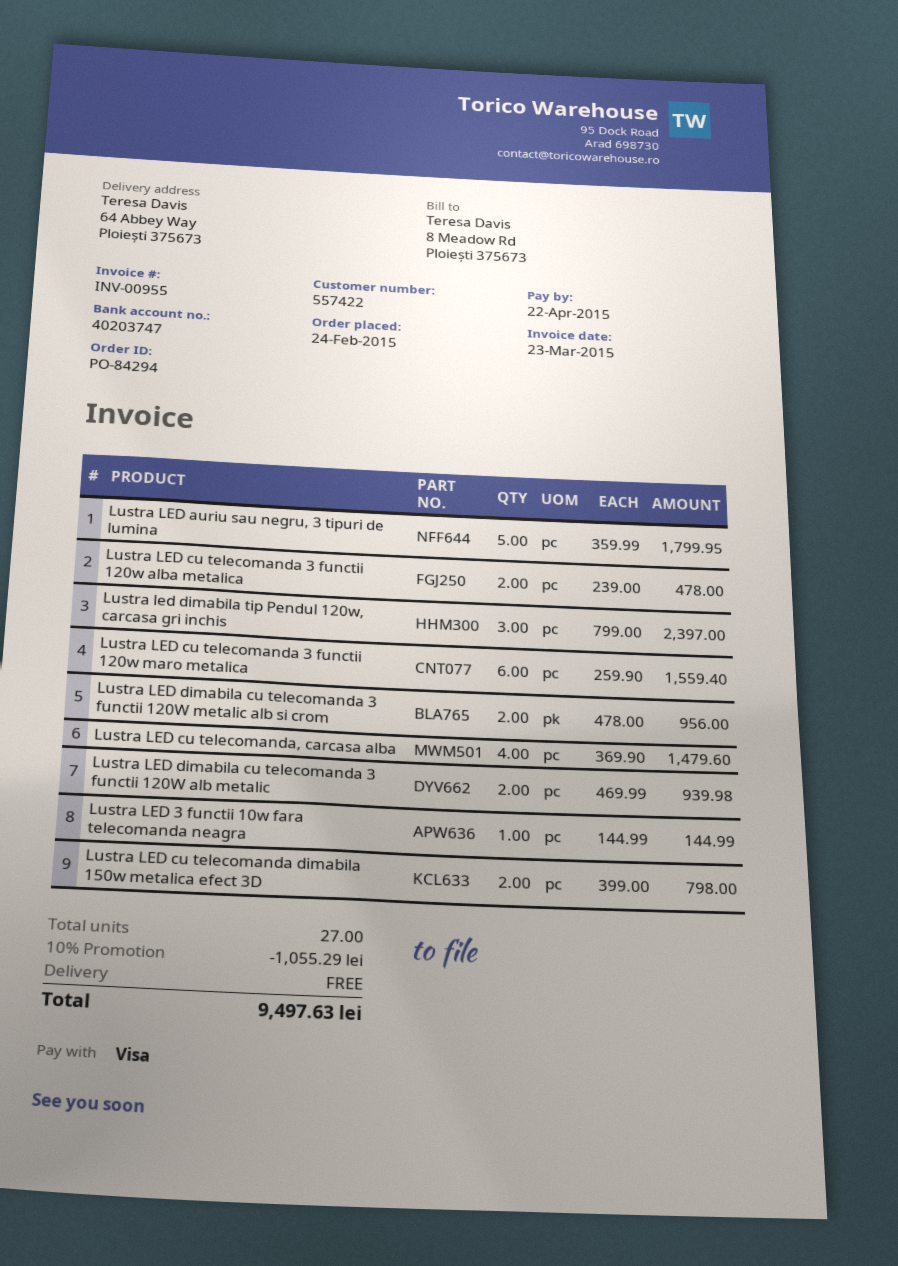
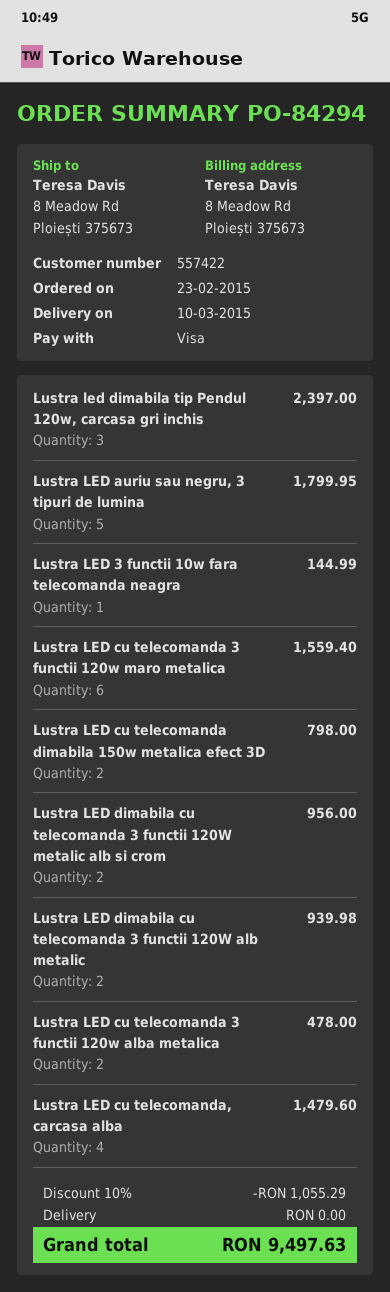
order date: 2015-02-24 -> 2015-02-23
ship to: 64 Abbey Way, Ploiești 375673 -> 8 Meadow Rd, Ploiești 375673

